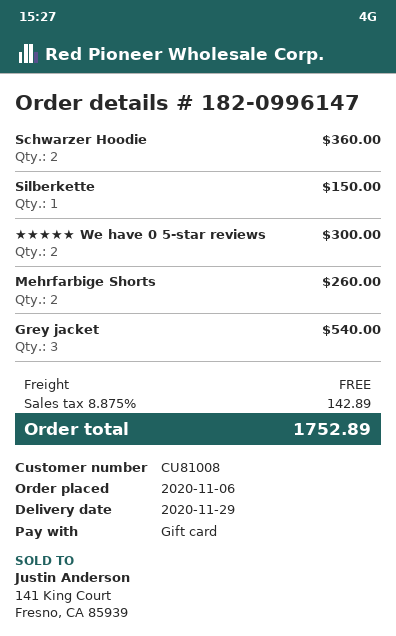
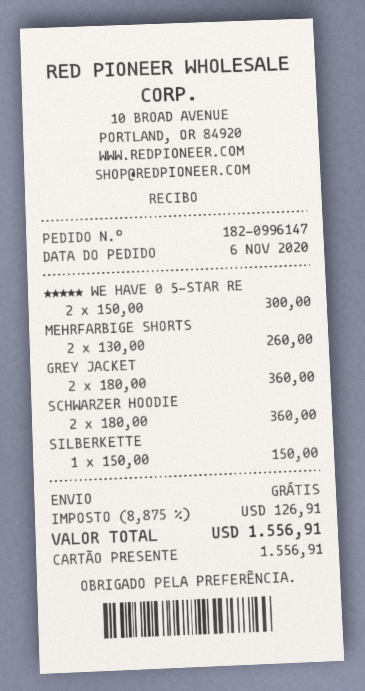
Grey jacket: 3 for 540.00 -> 2 for 360.00
tax: 8.875% = 142.89 -> 8.875% = 126.91
total: 1752.89 -> 1556.91

